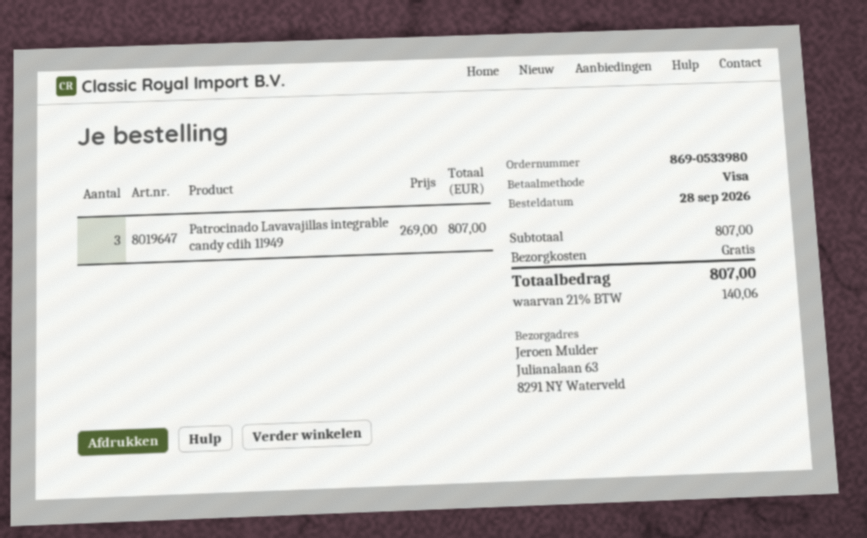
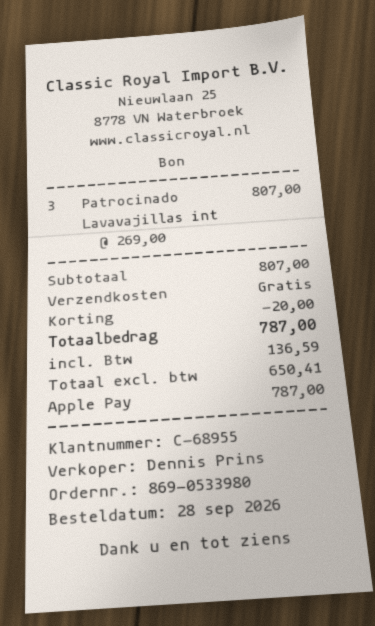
payment method: Visa -> Apple Pay
discount: none -> 20.00
tax: 140.06 -> 136.59
total: 807.00 -> 787.00

